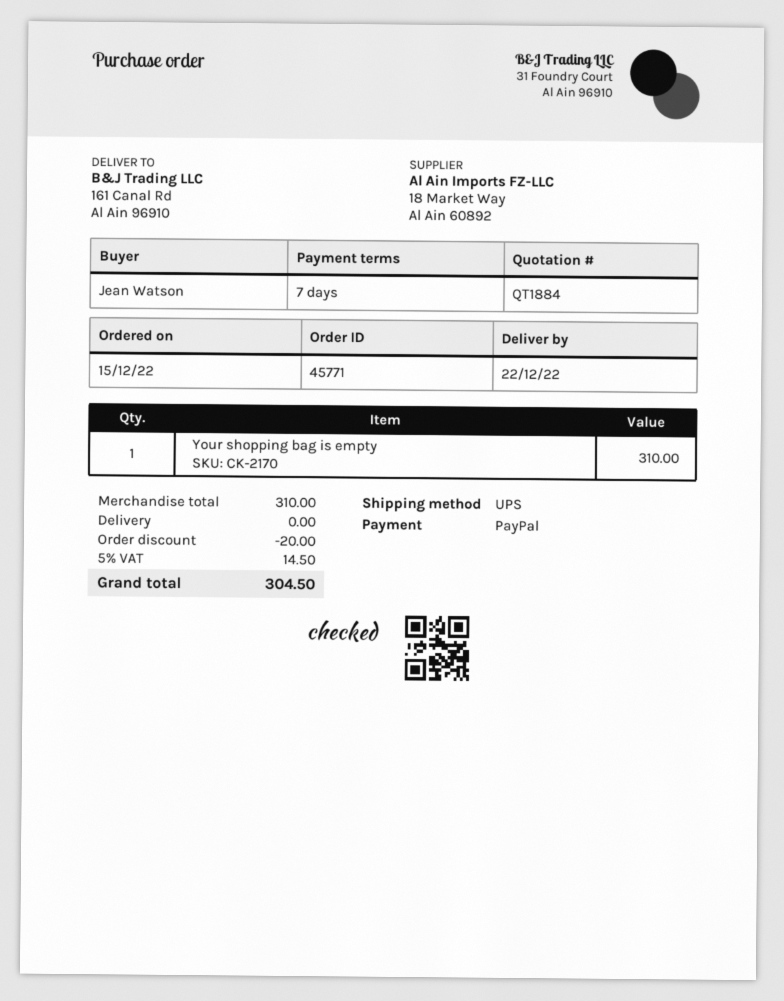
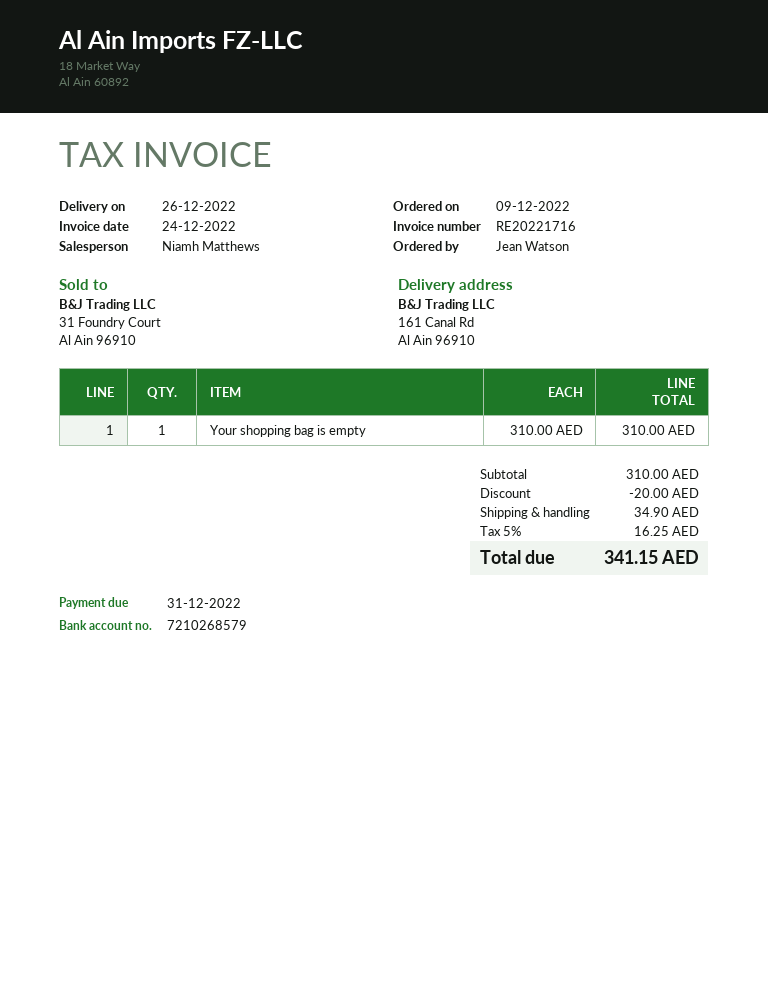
order date: 2022-12-15 -> 2022-12-09
delivery date: 2022-12-22 -> 2022-12-26
shipping: 0.00 -> 34.90
tax: 5% = 14.50 -> 5% = 16.25
total: 304.50 -> 341.15

